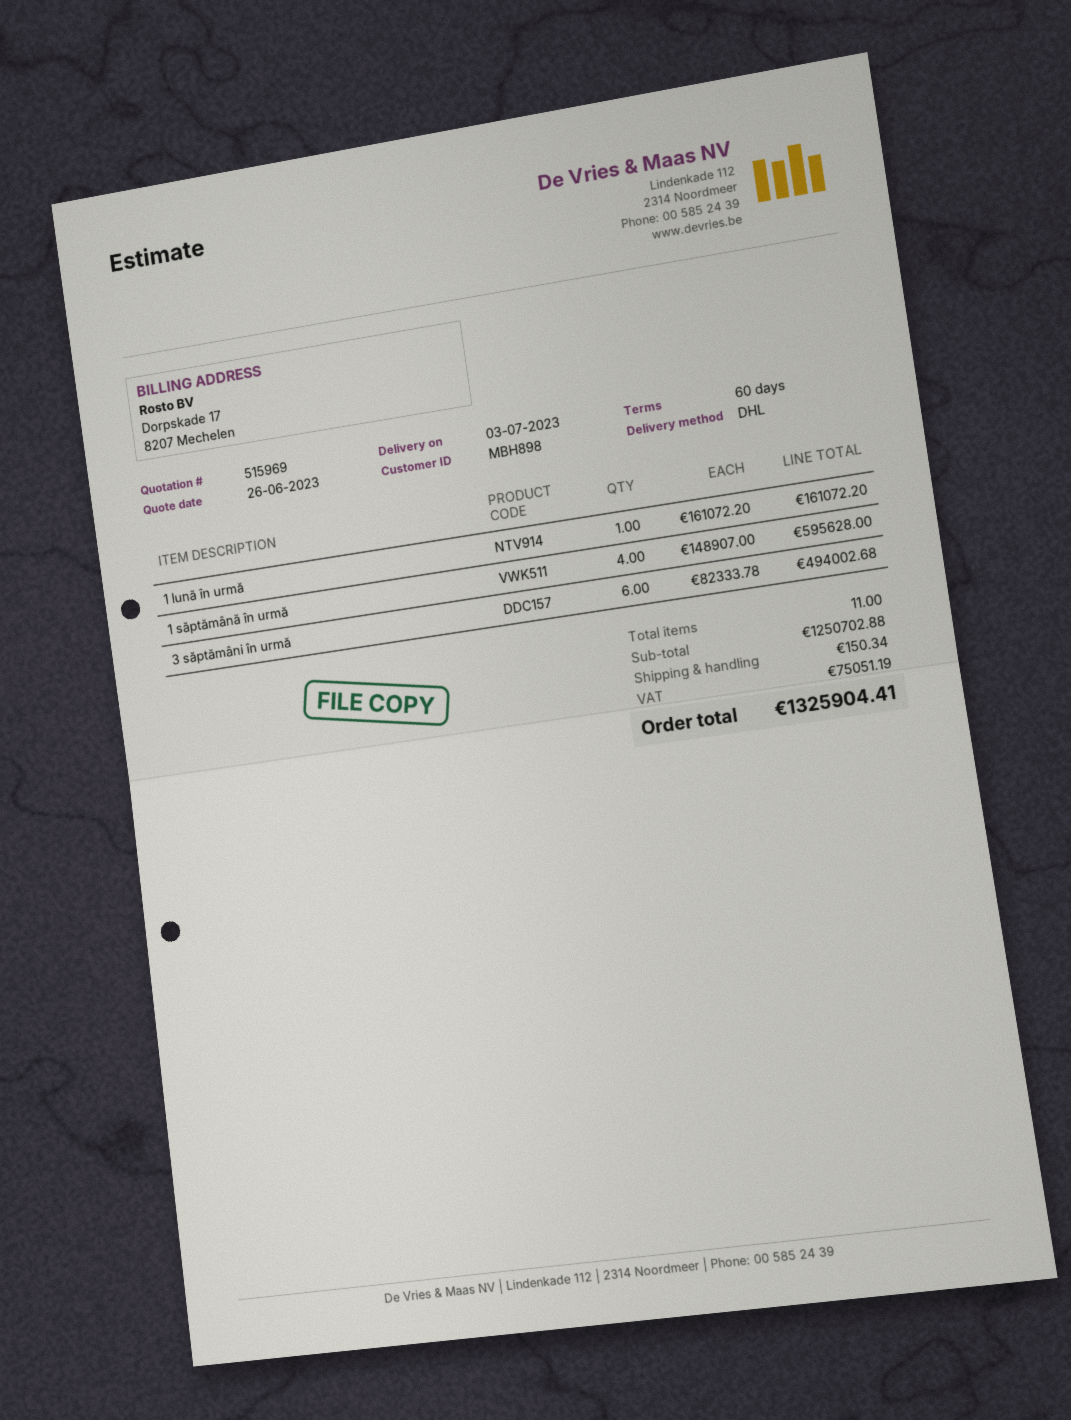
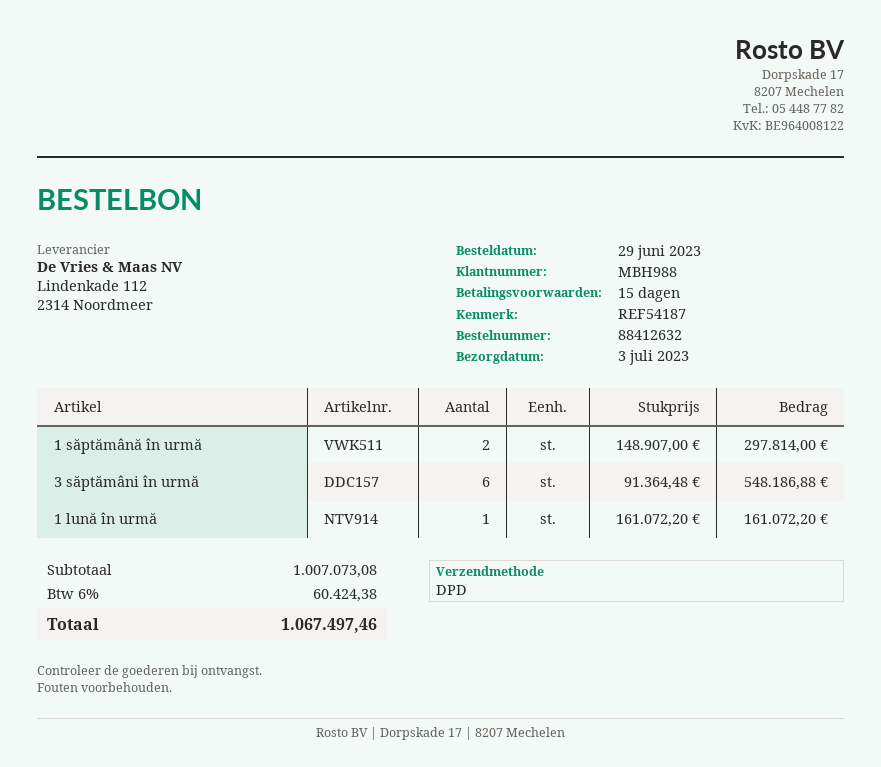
payment terms: 60 days -> 15 days
customer number: MBH898 -> MBH988
shipping method: DHL -> DPD
1 săptămână în urmă: 4 x 148907.00 = 595628.00 -> 2 x 148907.00 = 297814.00
3 săptămâni în urmă: 6 x 82333.78 = 494002.68 -> 6 x 91364.48 = 548186.88
subtotal: 1250702.88 -> 1007073.08
shipping: 150.34 -> none
tax: 75051.19 -> 60424.38
total: 1325904.41 -> 1067497.46

